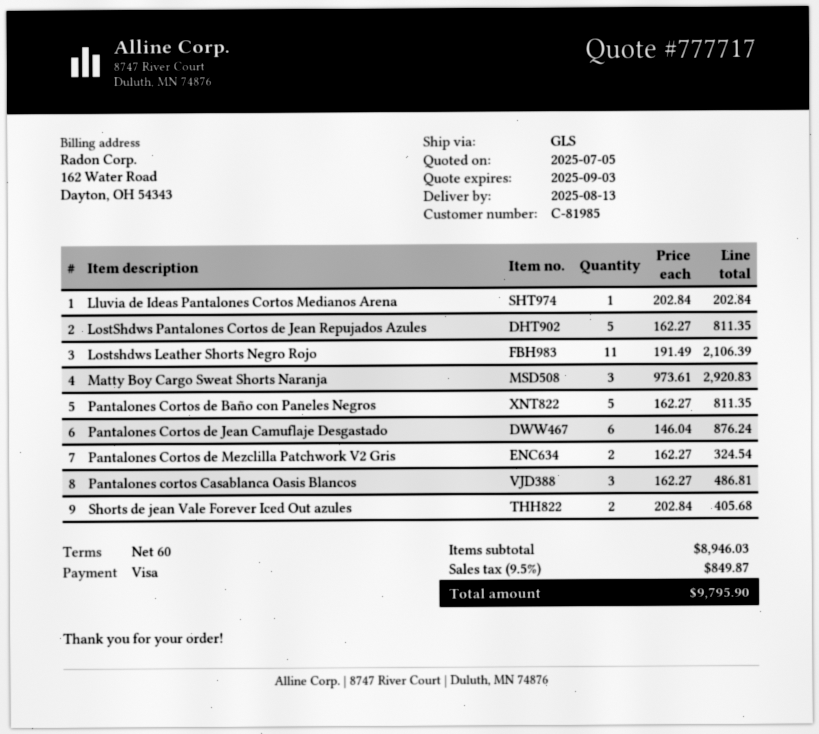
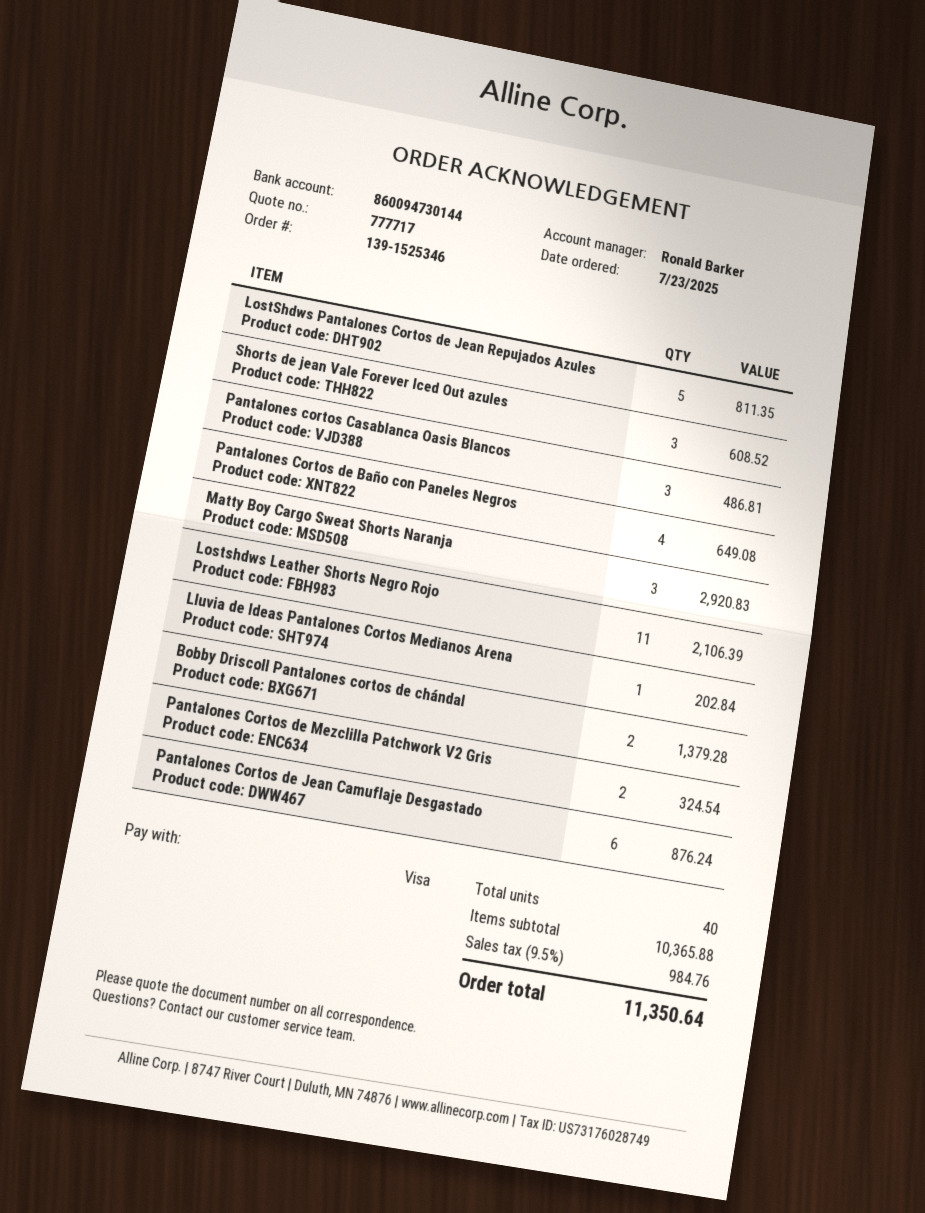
Pantalones Cortos de Baño con Paneles Negros: 5 for 811.35 -> 4 for 649.08
Shorts de jean Vale Forever Iced Out azules: 2 for 405.68 -> 3 for 608.52
Bobby Driscoll Pantalones cortos de chándal: none -> 2 for 1379.28
subtotal: 8946.03 -> 10365.88
tax: 9.5% = 849.87 -> 9.5% = 984.76
total: 9795.90 -> 11350.64

